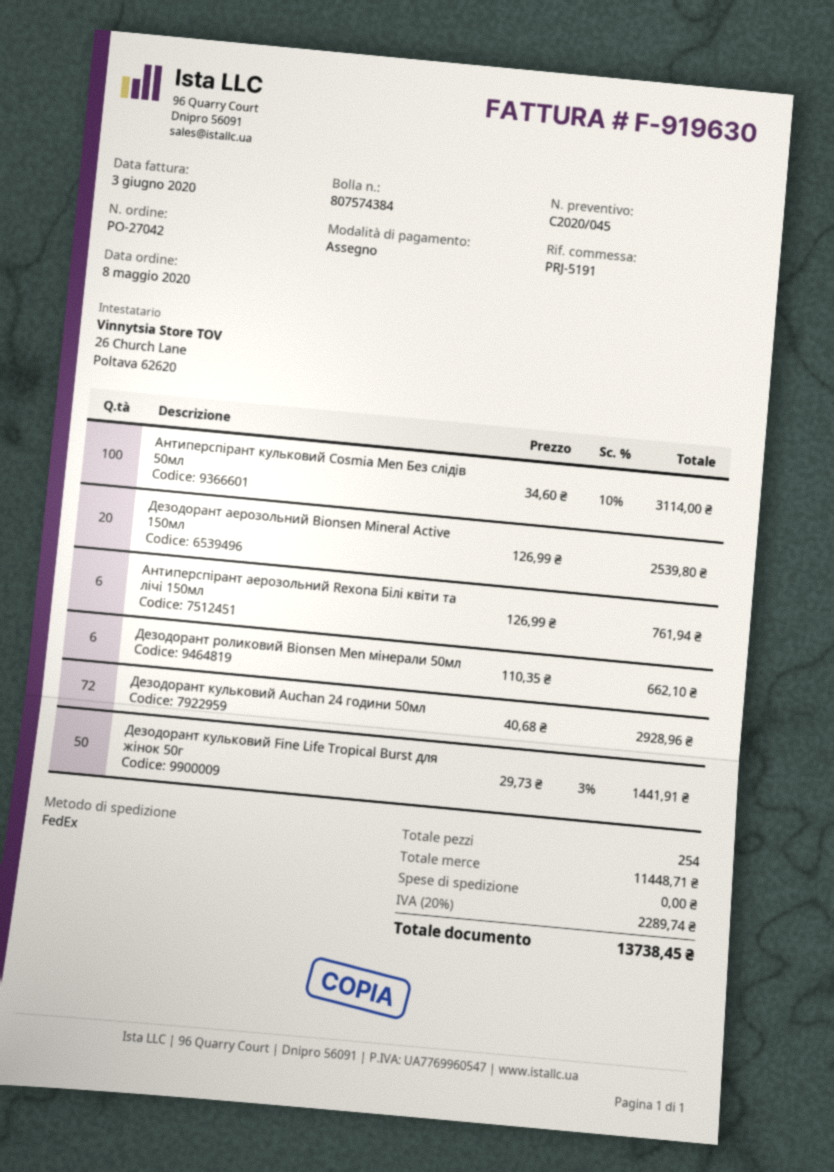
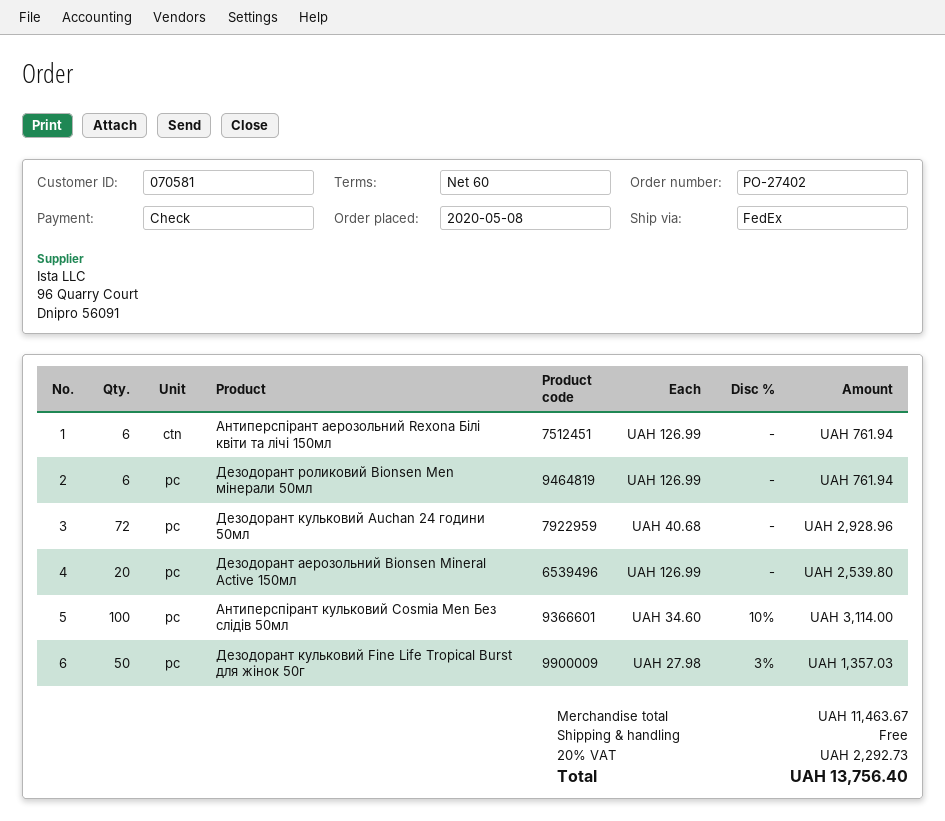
order number: PO-27042 -> PO-27402
Дезодорант роликовий Bionsen Men мінерали 50мл: 6 x 110.35 = 662.10 -> 6 x 126.99 = 761.94
Дезодорант кульковий Fine Life Tropical Burst для жінок 50г: 50 x 29.73 - 3% = 1441.91 -> 50 x 27.98 - 3% = 1357.03
subtotal: 11448.71 -> 11463.67
tax: 20% = 2289.74 -> 20% = 2292.73
total: 13738.45 -> 13756.40

